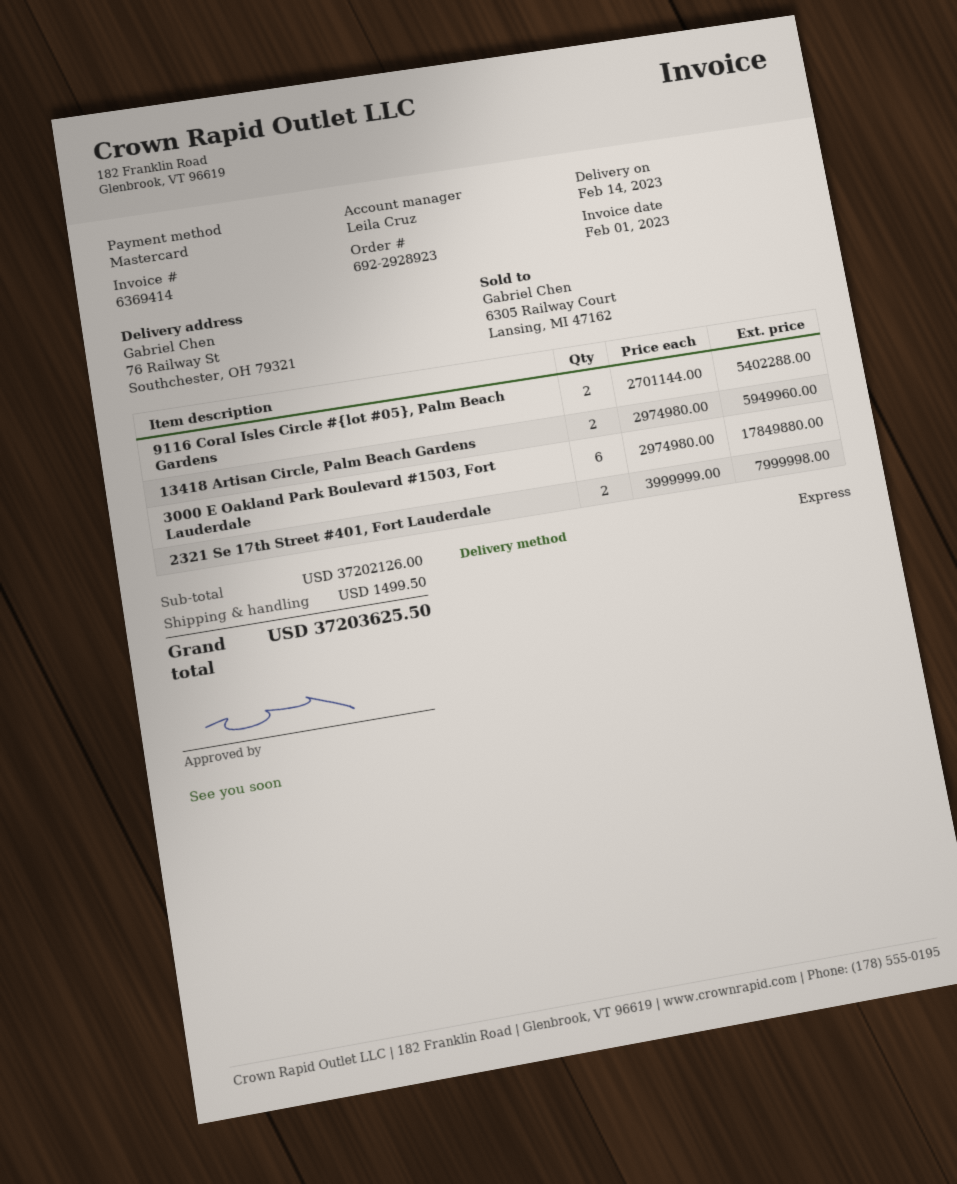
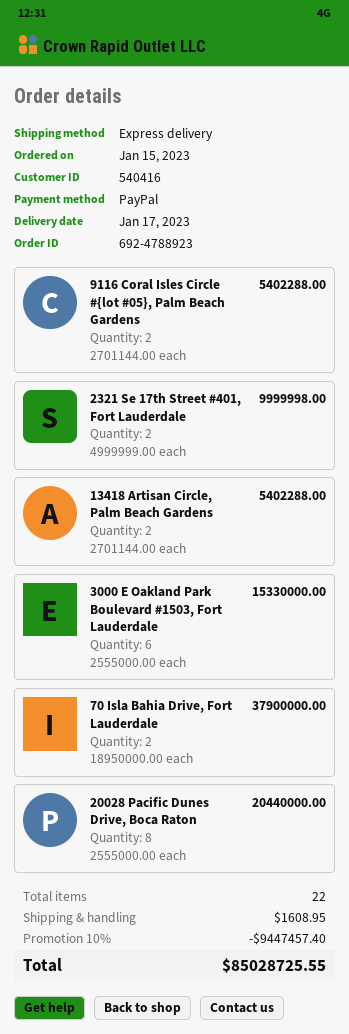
order number: 692-2928923 -> 692-4788923
delivery date: 2023-02-14 -> 2023-01-17
payment method: Mastercard -> PayPal
13418 Artisan Circle, Palm Beach Gardens: 2 x 2974980.00 = 5949960.00 -> 2 x 2701144.00 = 5402288.00
3000 E Oakland Park Boulevard #1503, Fort Lauderdale: 6 x 2974980.00 = 17849880.00 -> 6 x 2555000.00 = 15330000.00
2321 Se 17th Street #401, Fort Lauderdale: 2 x 3999999.00 = 7999998.00 -> 2 x 4999999.00 = 9999998.00
70 Isla Bahia Drive, Fort Lauderdale: none -> 2 x 18950000.00 = 37900000.00
20028 Pacific Dunes Drive, Boca Raton: none -> 8 x 2555000.00 = 20440000.00
discount: none -> 10% = 9447457.40
shipping: 1499.50 -> 1608.95
total: 37203625.50 -> 85028725.55

